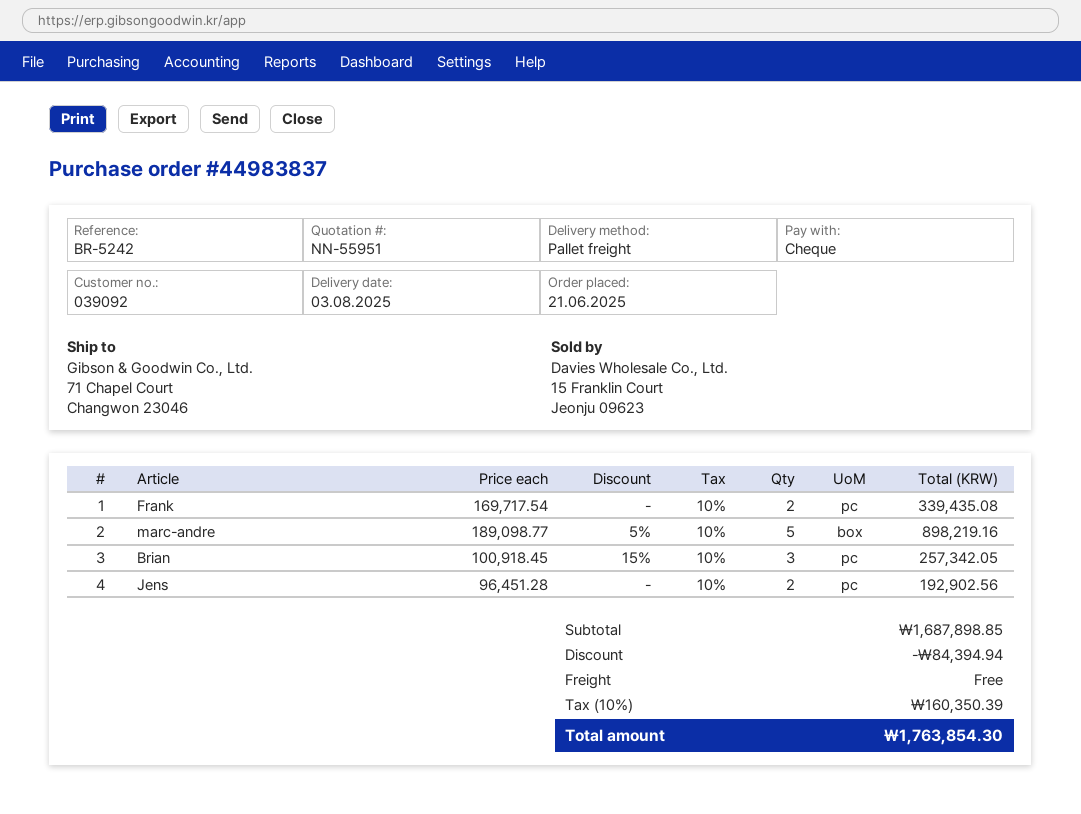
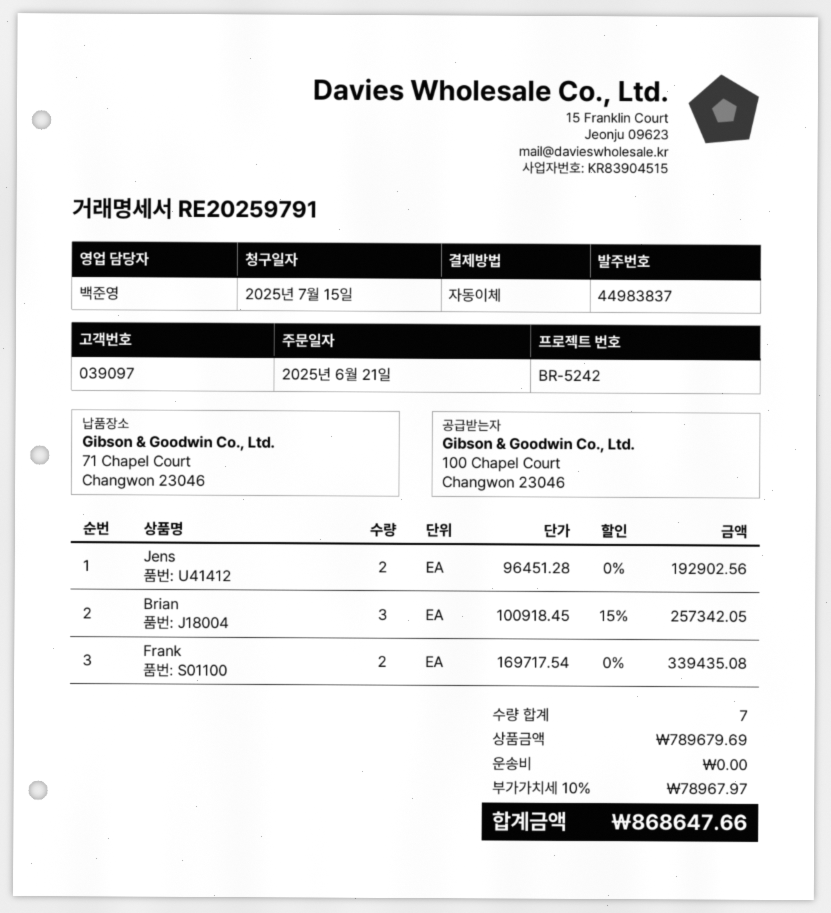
customer number: 039092 -> 039097
payment method: cheque -> direct debit
marc-andre: 5 x 189098.77 - 5% = 898219.16 -> none
subtotal: 1687898.85 -> 789679.69
discount: 84394.94 -> none
tax: 10% = 160350.39 -> 10% = 78967.97
total: 1763854.30 -> 868647.66

